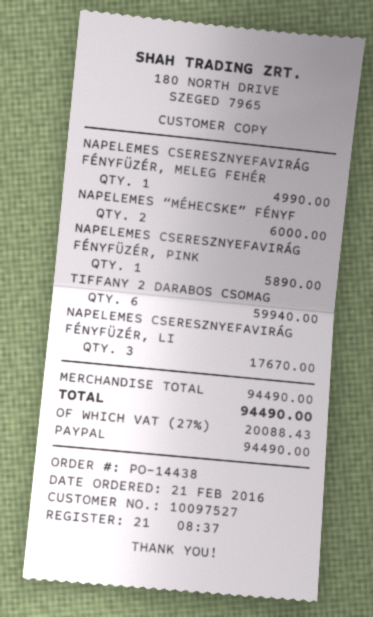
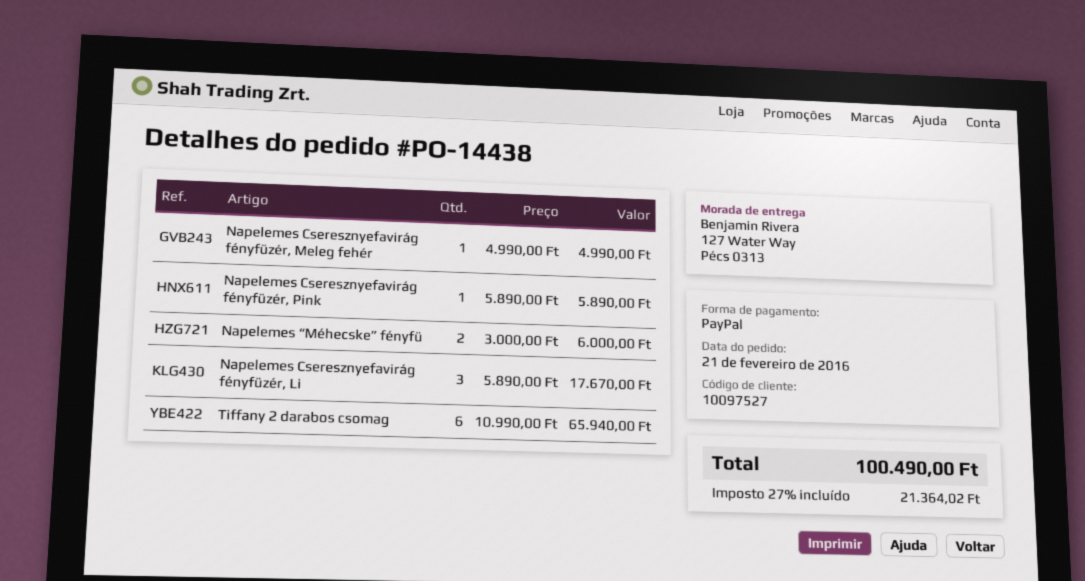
TIFFANY 2 DARABOS CSOMAG: 6 for 59940.00 -> 6 for 65940.00
tax: 27% = 20088.43 -> 27% = 21364.02
total: 94490.00 -> 100490.00

